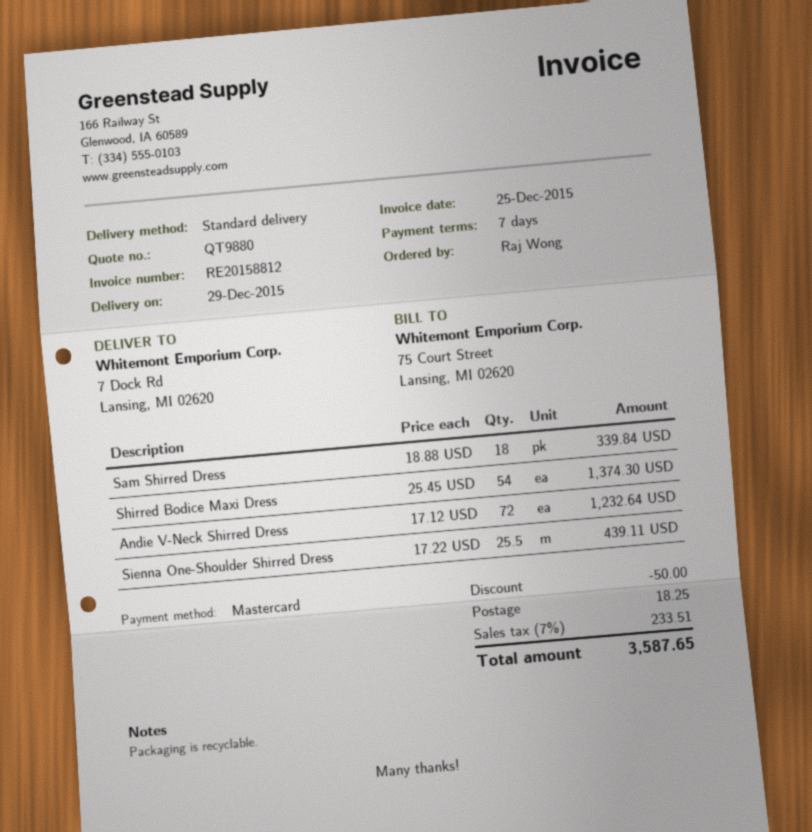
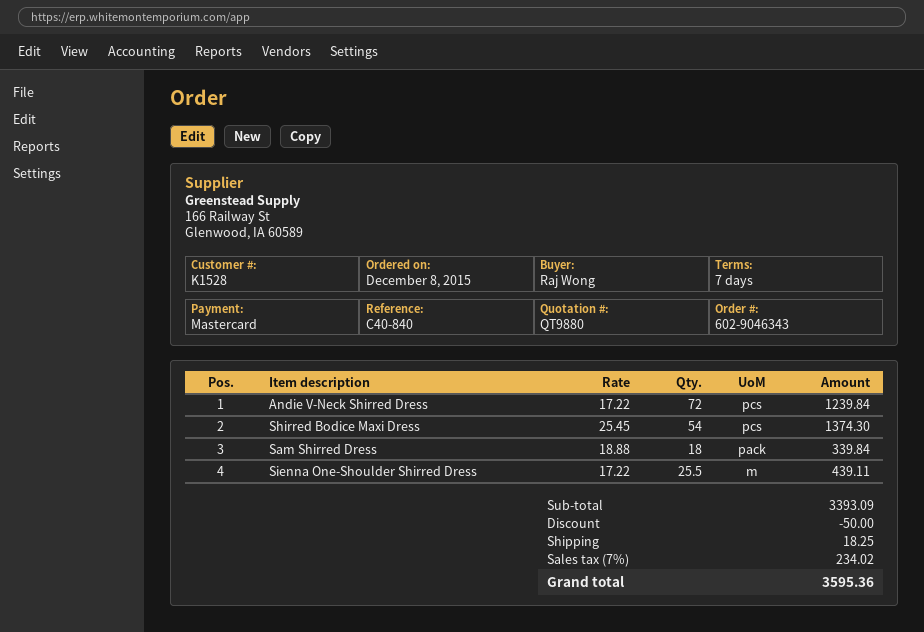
Andie V-Neck Shirred Dress: 72 x 17.12 = 1232.64 -> 72 x 17.22 = 1239.84
tax: 7% = 233.51 -> 7% = 234.02
total: 3587.65 -> 3595.36

